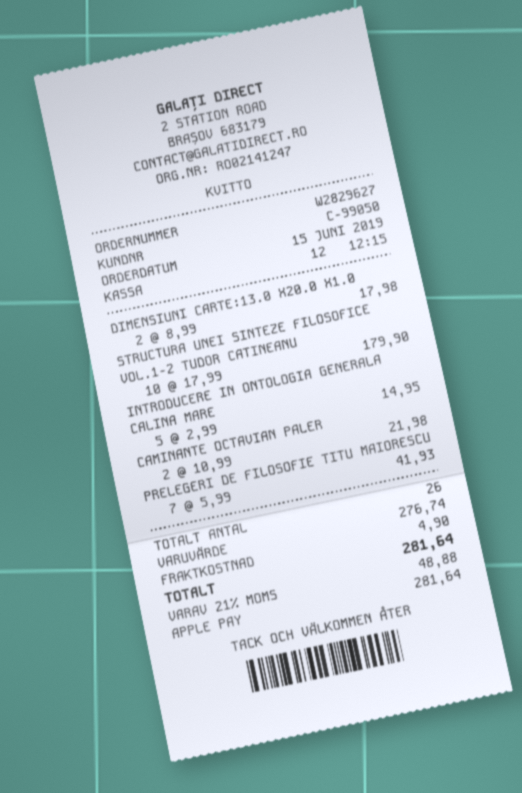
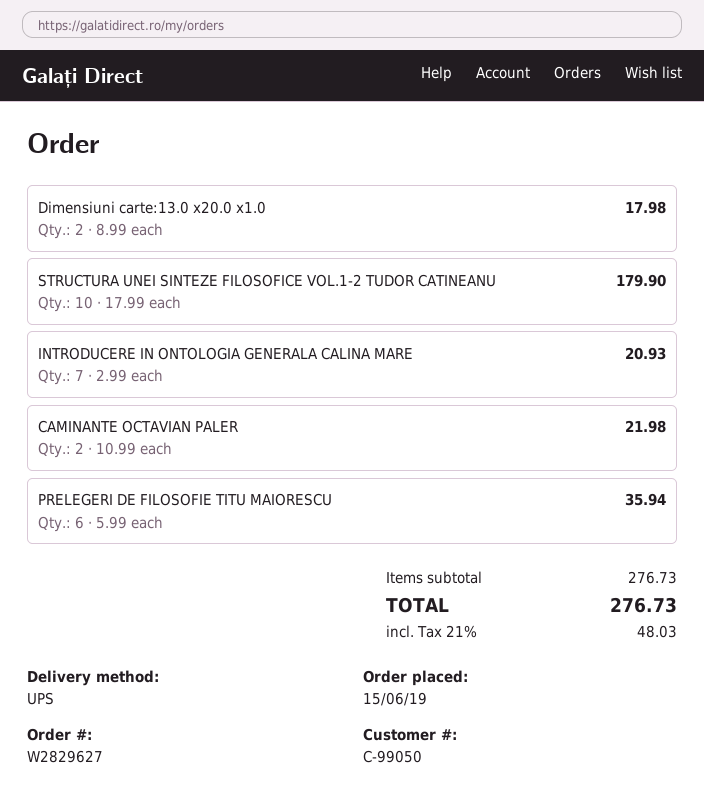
INTRODUCERE IN ONTOLOGIA GENERALA CALINA MARE: 5 x 2.99 = 14.95 -> 7 x 2.99 = 20.93
PRELEGERI DE FILOSOFIE TITU MAIORESCU: 7 x 5.99 = 41.93 -> 6 x 5.99 = 35.94
subtotal: 276.74 -> 276.73
shipping: 4.90 -> none
tax: 21% = 48.88 -> 21% = 48.03
total: 281.64 -> 276.73

